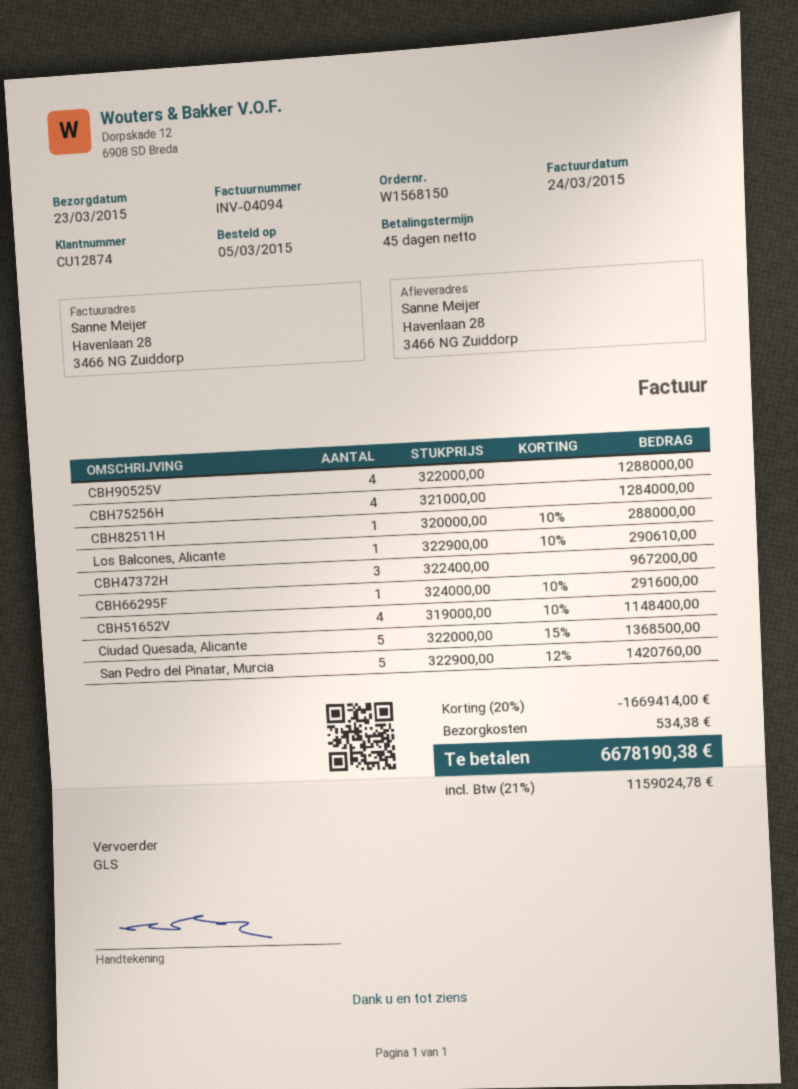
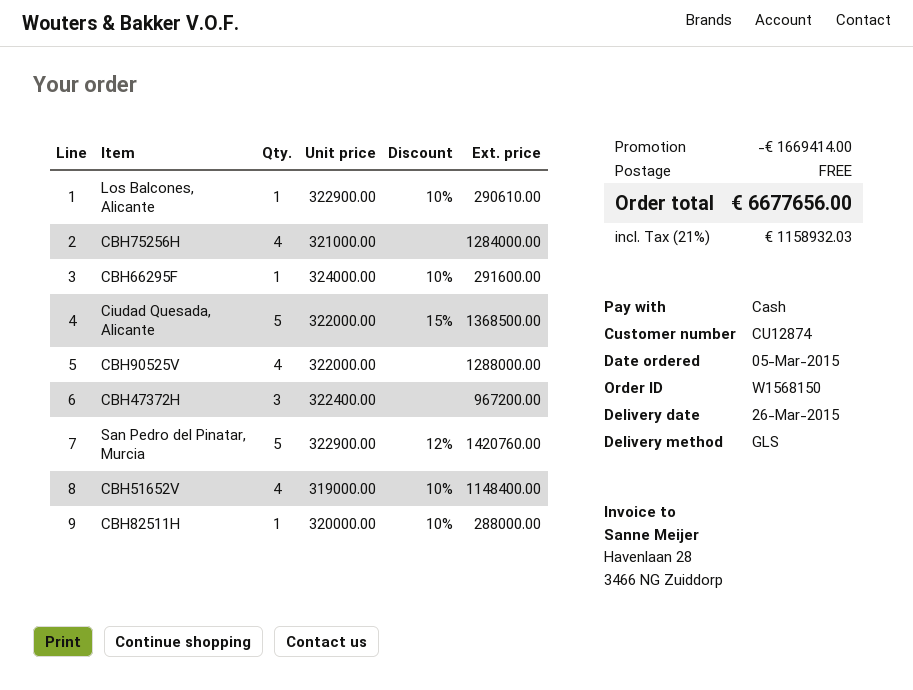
delivery date: 2015-03-23 -> 2015-03-26
shipping: 534.38 -> 0.00
tax: 21% = 1159024.78 -> 21% = 1158932.03
total: 6678190.38 -> 6677656.00

